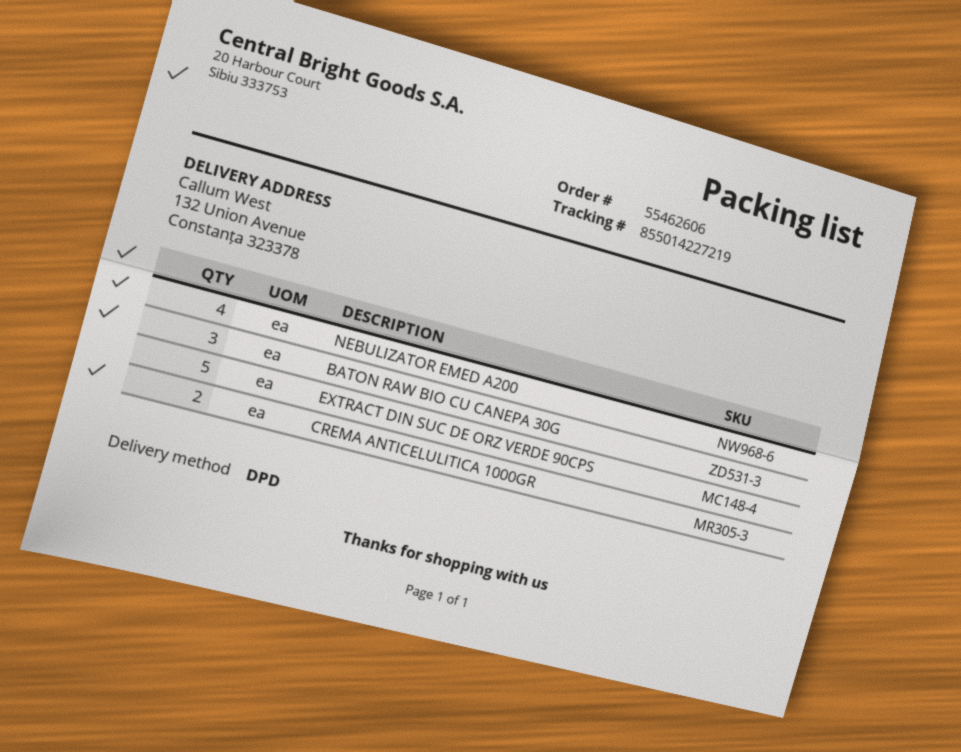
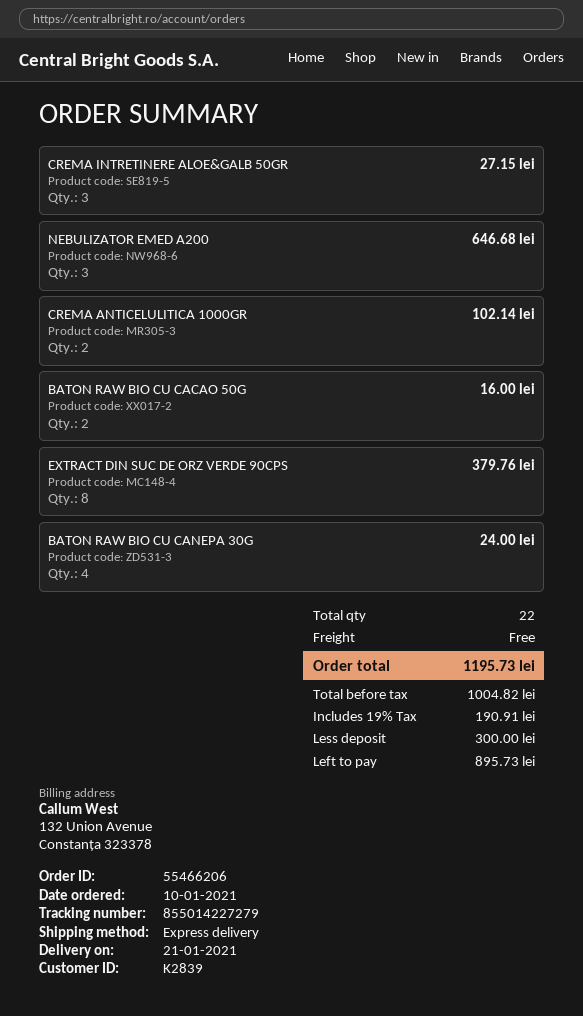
order number: 55462606 -> 55466206
shipping method: DPD -> express
tracking number: 855014227219 -> 855014227279
NEBULIZATOR EMED A200: 4 -> 3
BATON RAW BIO CU CANEPA 30G: 3 -> 4
EXTRACT DIN SUC DE ORZ VERDE 90CPS: 5 -> 8
CREMA INTRETINERE ALOE&GALB 50GR: none -> 3
BATON RAW BIO CU CACAO 50G: none -> 2

